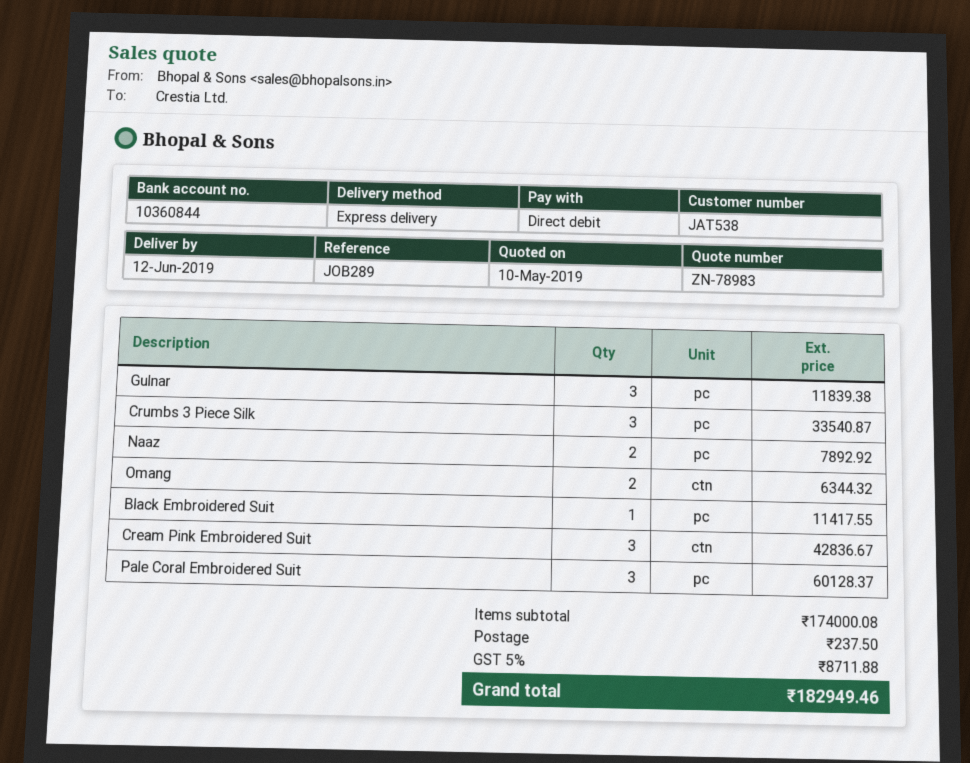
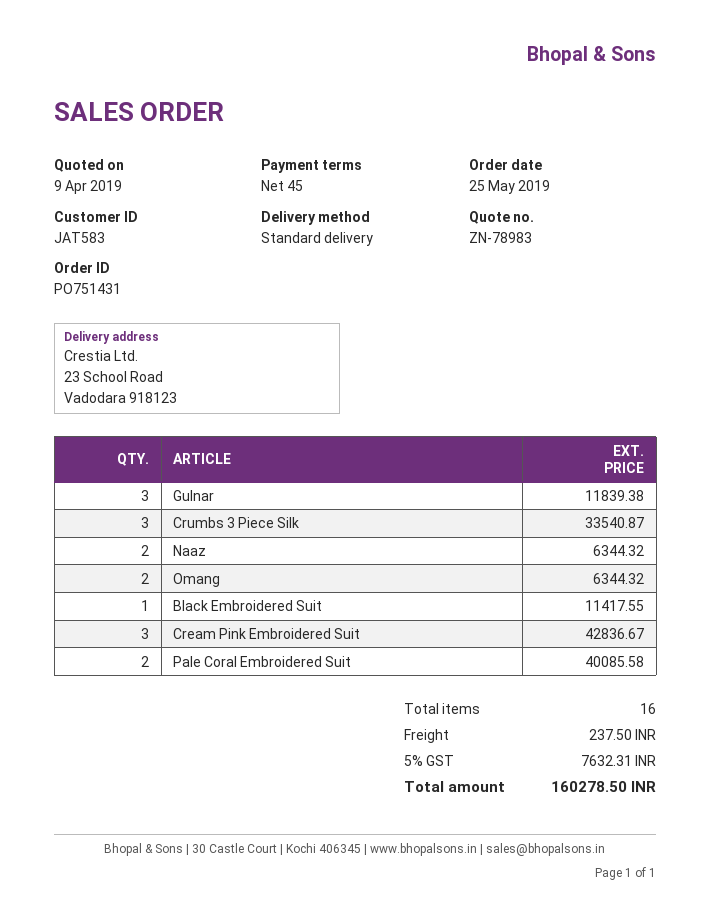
quote date: 2019-05-10 -> 2019-04-09
customer number: JAT538 -> JAT583
shipping method: express -> standard
Naaz: 2 for 7892.92 -> 2 for 6344.32
Pale Coral Embroidered Suit: 3 for 60128.37 -> 2 for 40085.58
tax: 5% = 8711.88 -> 5% = 7632.31
total: 182949.46 -> 160278.50

